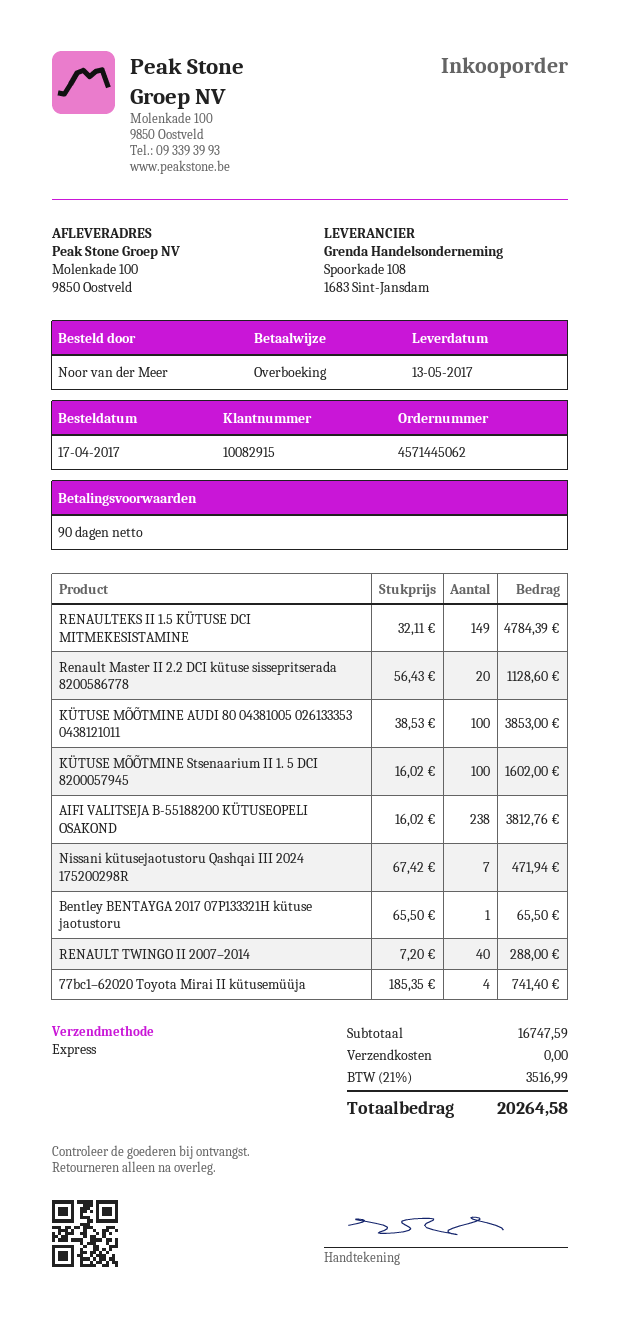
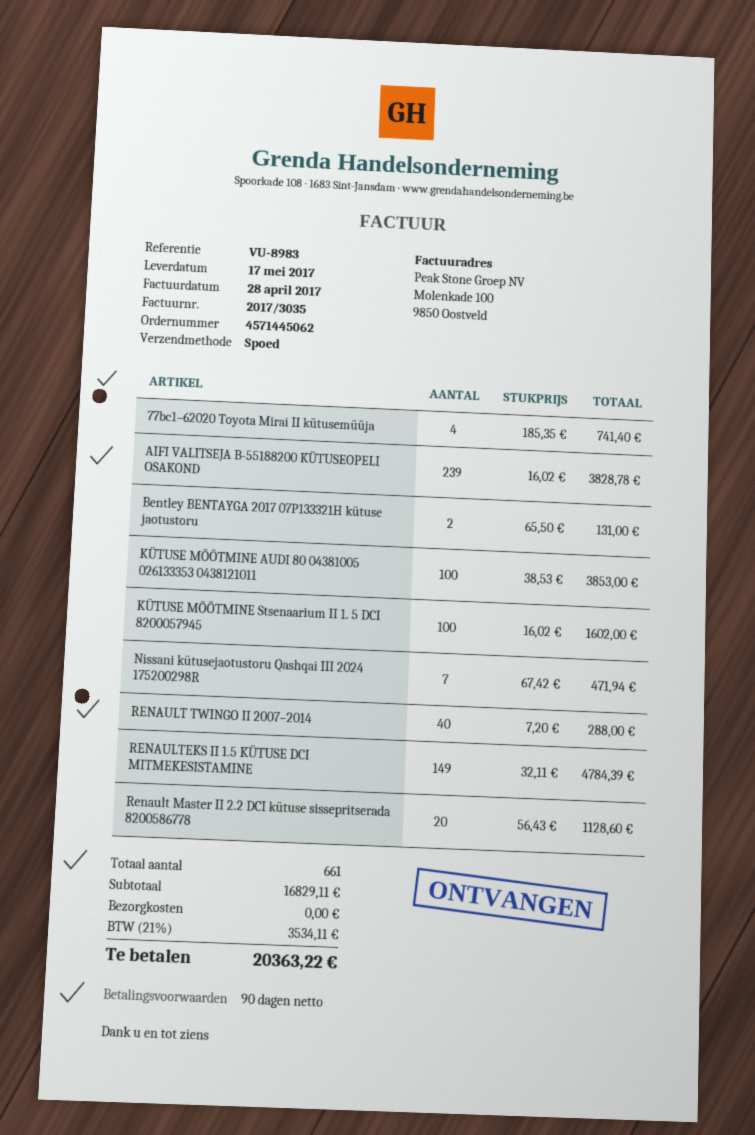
delivery date: 2017-05-13 -> 2017-05-17
AIFI VALITSEJA B-55188200 KÜTUSEOPELI OSAKOND: 238 x 16.02 = 3812.76 -> 239 x 16.02 = 3828.78
Bentley BENTAYGA 2017 07P133321H kütuse jaotustoru: 1 x 65.50 = 65.50 -> 2 x 65.50 = 131.00
subtotal: 16747.59 -> 16829.11
tax: 21% = 3516.99 -> 21% = 3534.11
total: 20264.58 -> 20363.22

